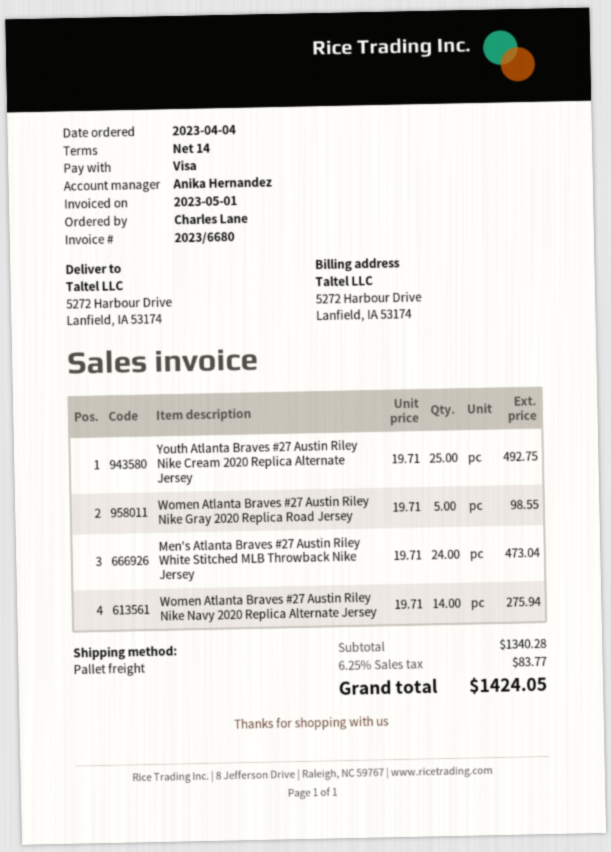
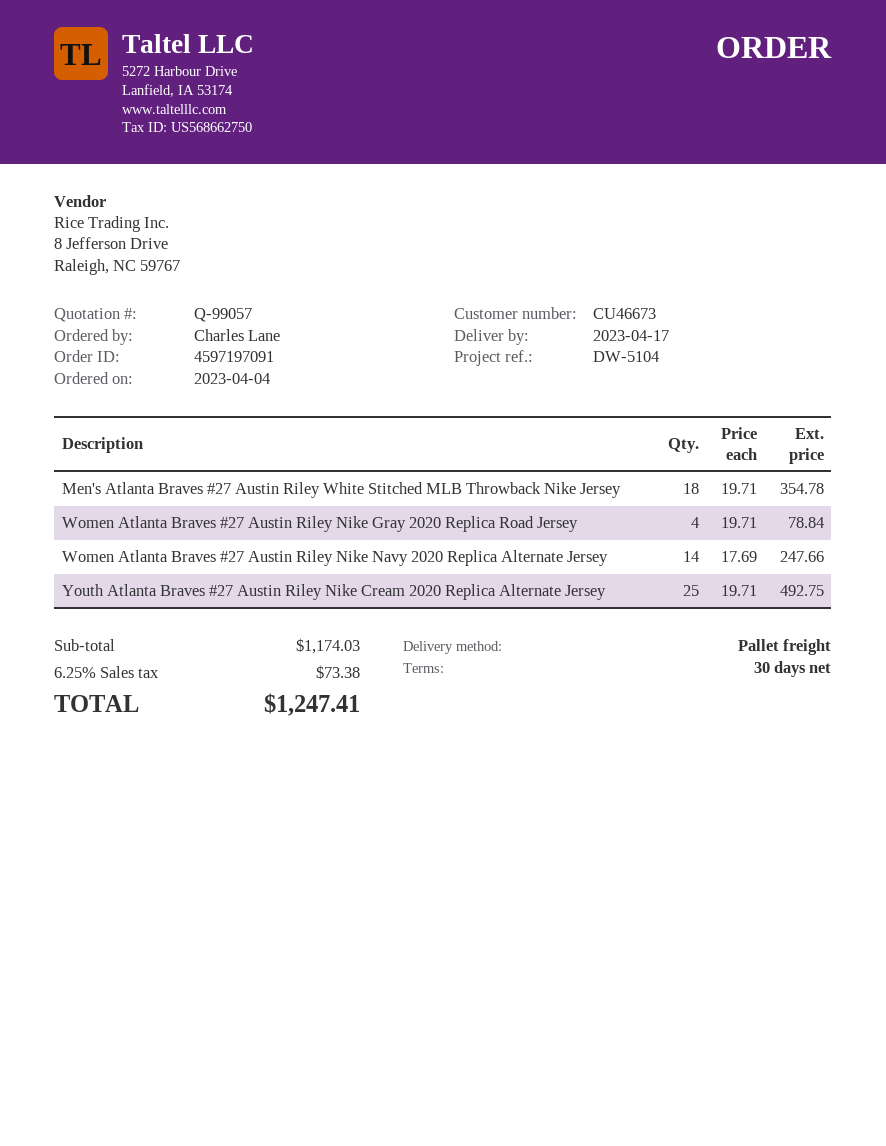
payment terms: 14 days -> 30 days
Women Atlanta Braves #27 Austin Riley Nike Gray 2020 Replica Road Jersey: 5 x 19.71 = 98.55 -> 4 x 19.71 = 78.84
Men's Atlanta Braves #27 Austin Riley White Stitched MLB Throwback Nike Jersey: 24 x 19.71 = 473.04 -> 18 x 19.71 = 354.78
Women Atlanta Braves #27 Austin Riley Nike Navy 2020 Replica Alternate Jersey: 14 x 19.71 = 275.94 -> 14 x 17.69 = 247.66
subtotal: 1340.28 -> 1174.03
tax: 6.25% = 83.77 -> 6.25% = 73.38
total: 1424.05 -> 1247.41

